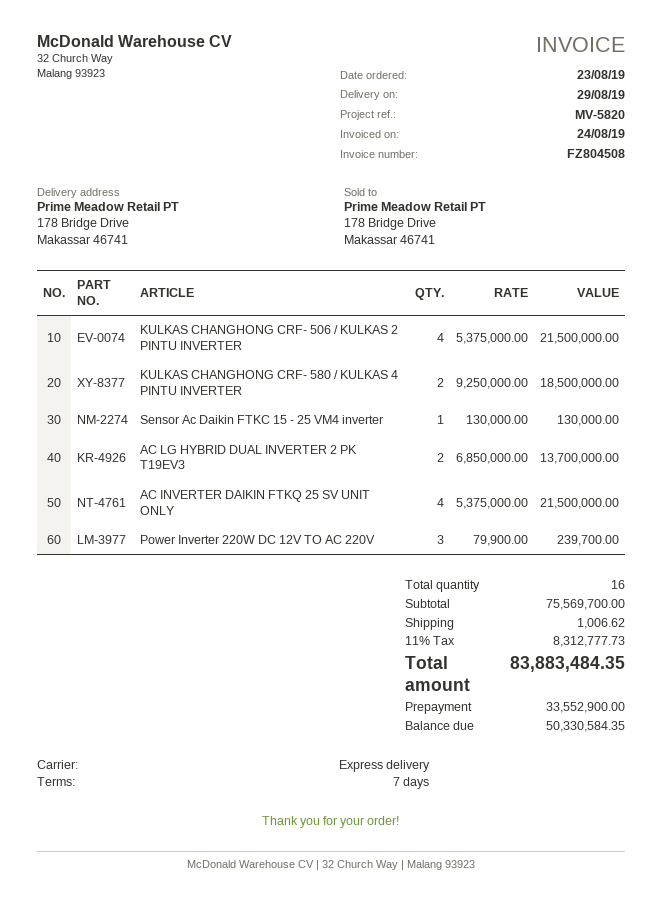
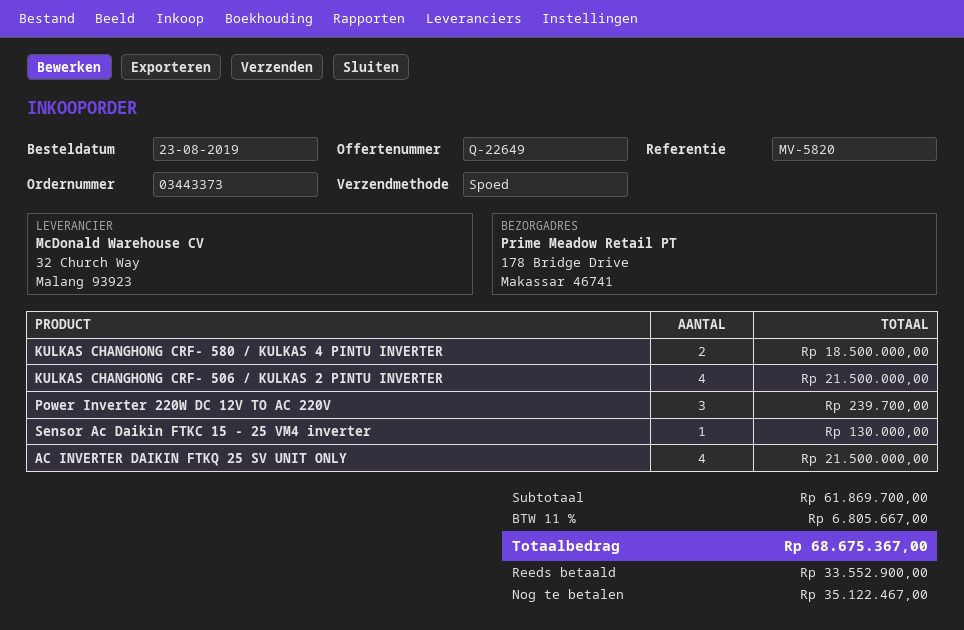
AC LG HYBRID DUAL INVERTER 2 PK T19EV3: 2 for 13700000.00 -> none
subtotal: 75569700.00 -> 61869700.00
shipping: 1006.62 -> none
tax: 11% = 8312777.73 -> 11% = 6805667.00
total: 83883484.35 -> 68675367.00
balance: 50330584.35 -> 35122467.00

